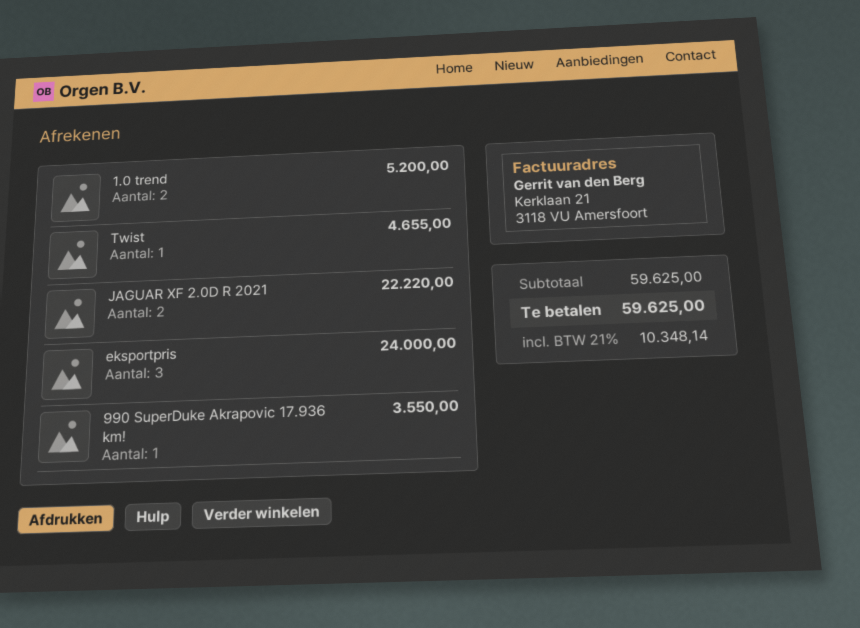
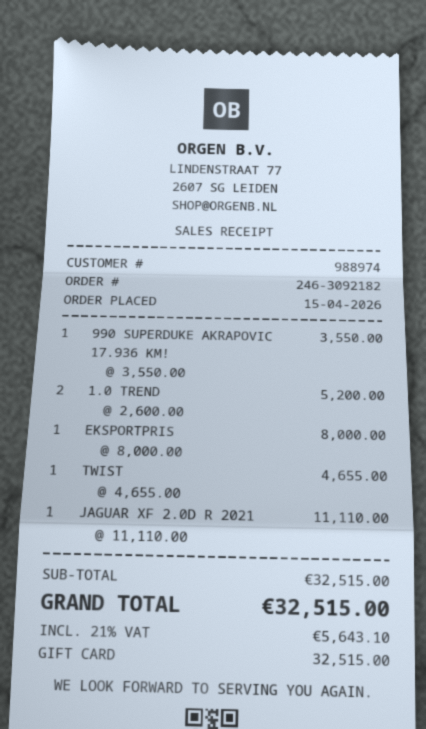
JAGUAR XF 2.0D R 2021: 2 for 22220.00 -> 1 for 11110.00
eksportpris: 3 for 24000.00 -> 1 for 8000.00
subtotal: 59625.00 -> 32515.00
tax: 21% = 10348.14 -> 21% = 5643.10
total: 59625.00 -> 32515.00

